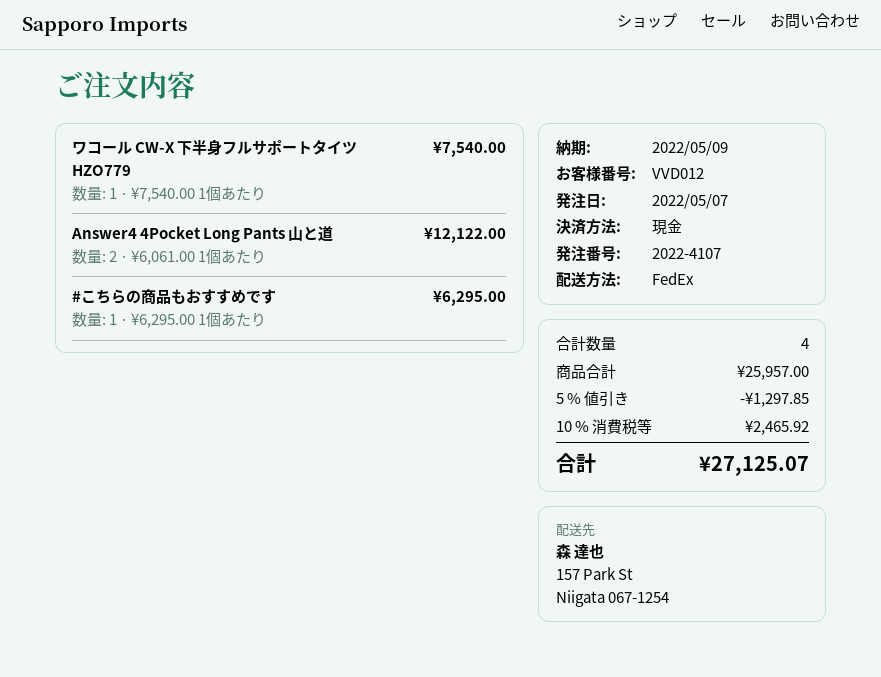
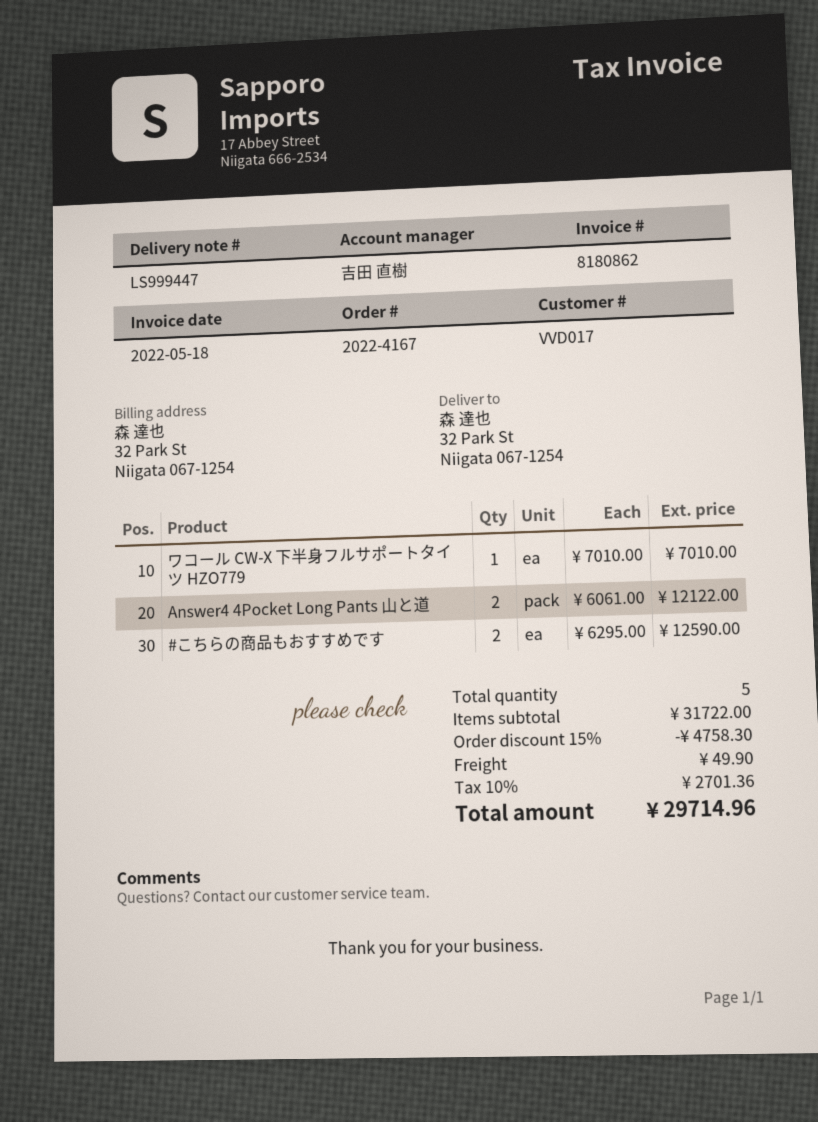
order number: 2022-4107 -> 2022-4167
customer number: VVD012 -> VVD017
ship to: 157 Park St, Niigata 067-1254 -> 32 Park St, Niigata 067-1254
ワコール CW-X 下半身フルサポートタイツ HZO779: 1 x 7540.00 = 7540.00 -> 1 x 7010.00 = 7010.00
#こちらの商品もおすすめです: 1 x 6295.00 = 6295.00 -> 2 x 6295.00 = 12590.00
total quantity: 4 -> 5
subtotal: 25957.00 -> 31722.00
discount: 5% = 1297.85 -> 15% = 4758.30
shipping: none -> 49.90
tax: 10% = 2465.92 -> 10% = 2701.36
total: 27125.07 -> 29714.96

